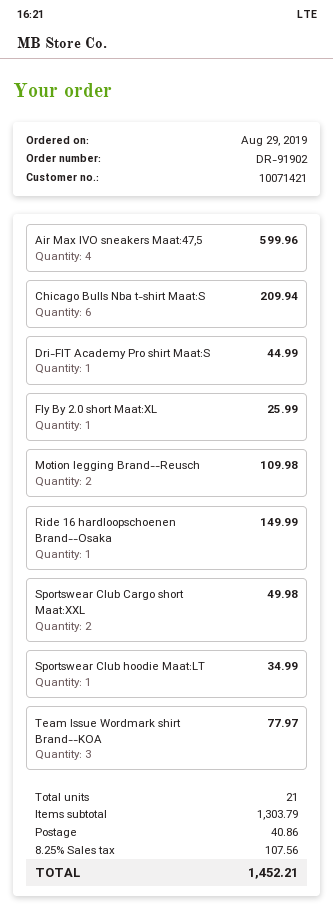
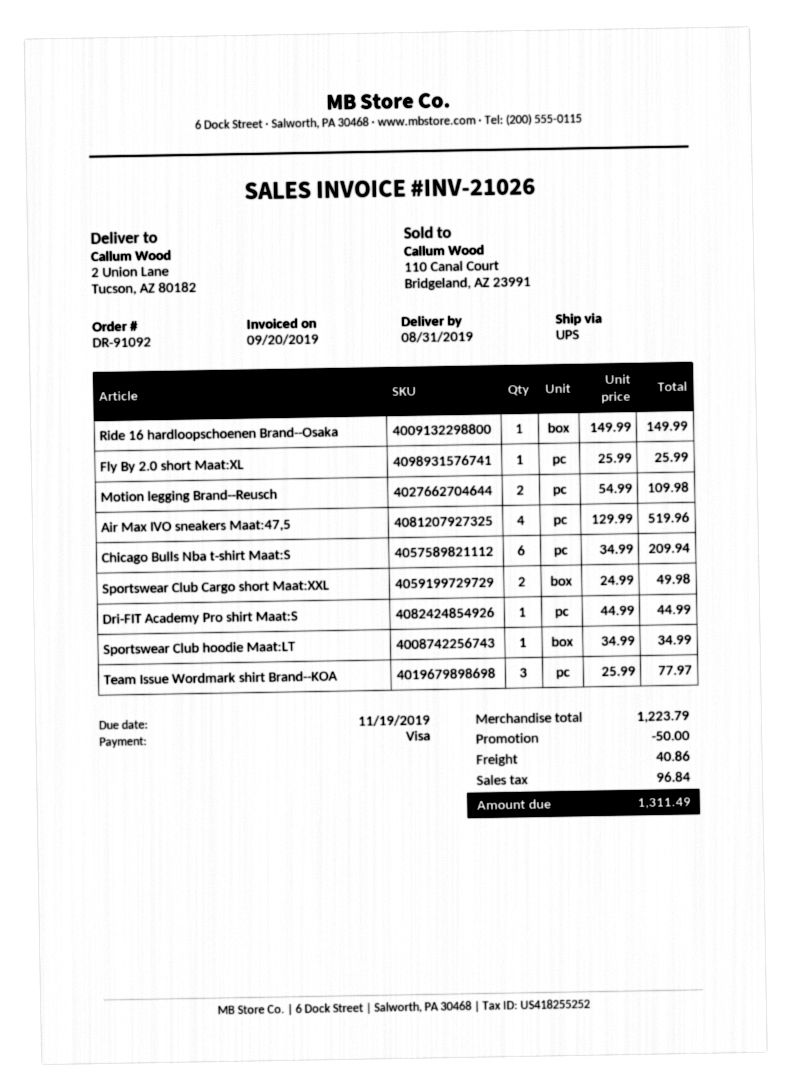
order number: DR-91902 -> DR-91092
Air Max IVO sneakers Maat:47,5: 4 for 599.96 -> 4 for 519.96
subtotal: 1303.79 -> 1223.79
discount: none -> 50.00
tax: 107.56 -> 96.84
total: 1452.21 -> 1311.49

